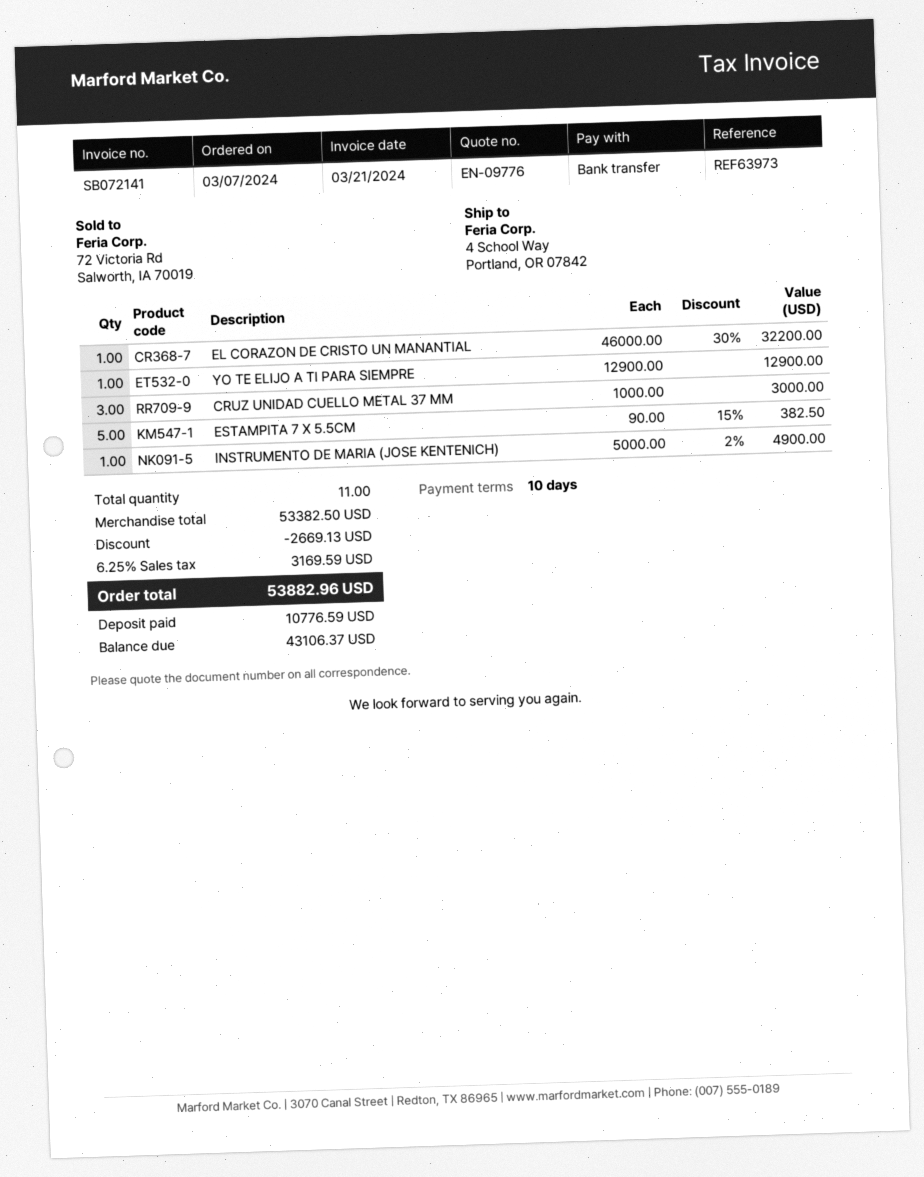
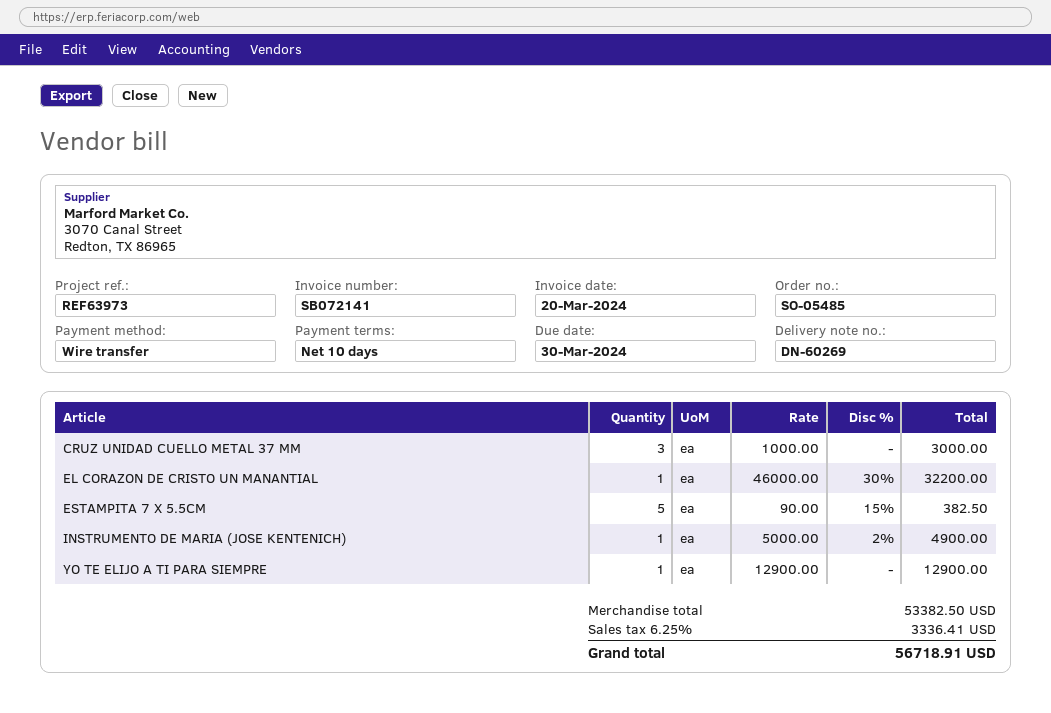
invoice date: 2024-03-21 -> 2024-03-20
discount: 2669.13 -> none
tax: 6.25% = 3169.59 -> 6.25% = 3336.41
total: 53882.96 -> 56718.91

